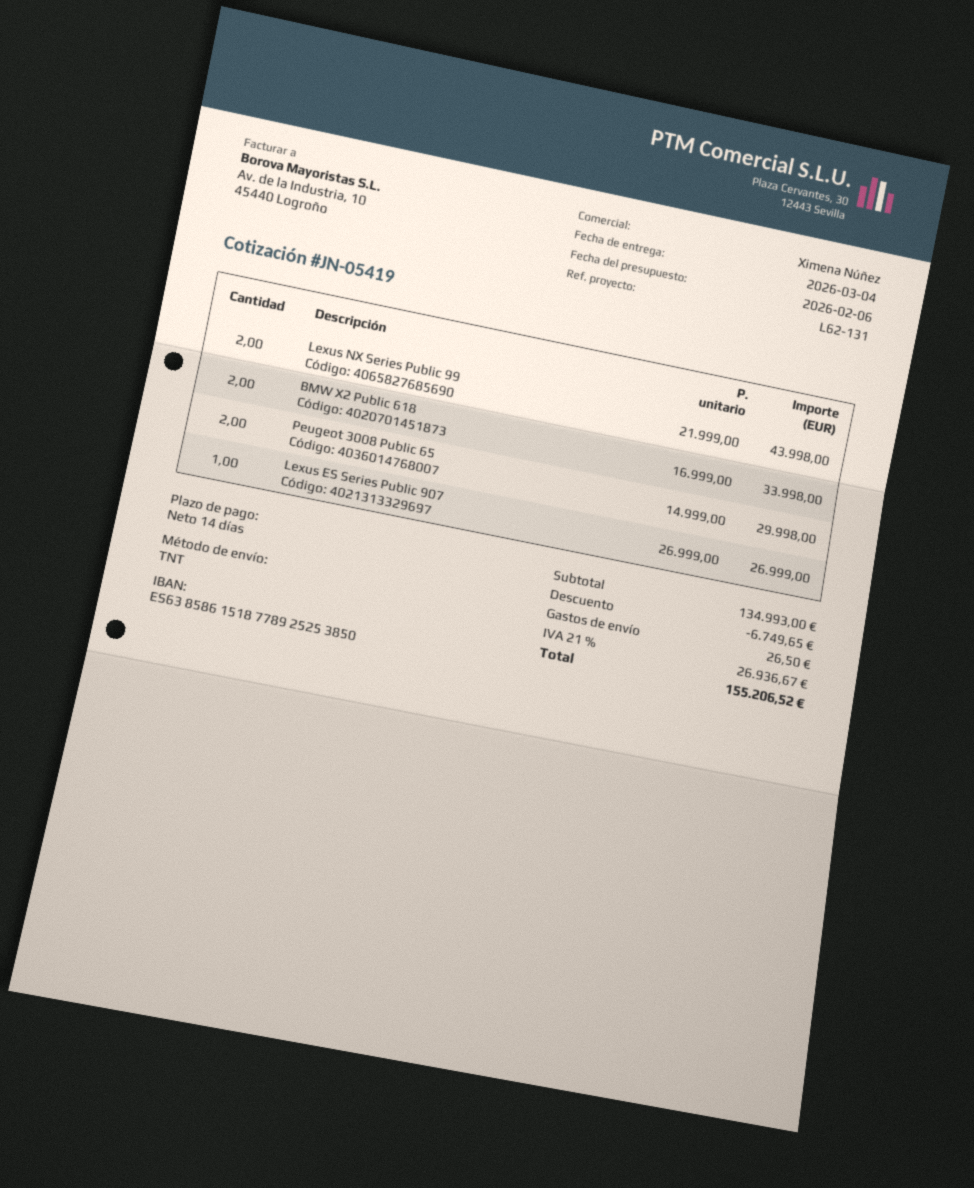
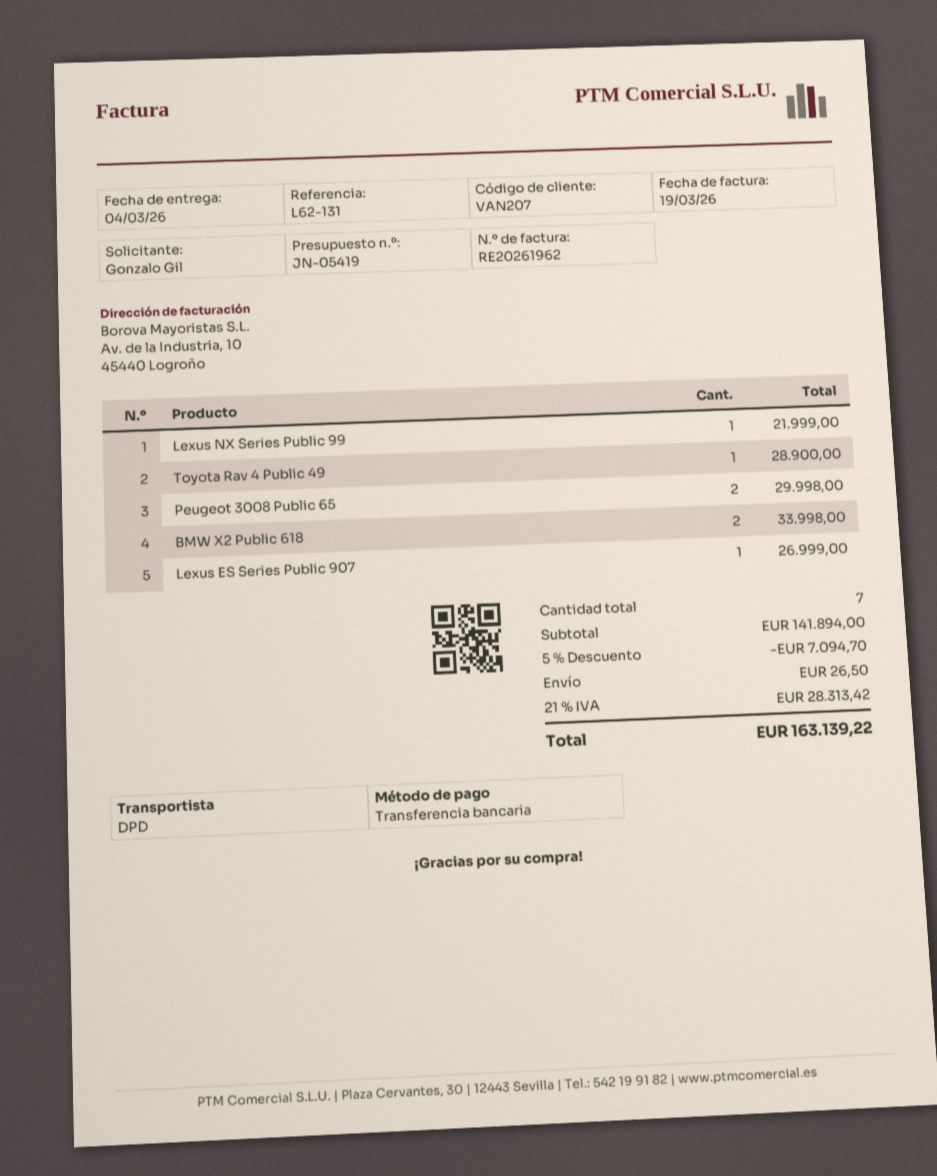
shipping method: TNT -> DPD
Lexus NX Series Public 99: 2 for 43998.00 -> 1 for 21999.00
Toyota Rav 4 Public 49: none -> 1 for 28900.00
subtotal: 134993.00 -> 141894.00
discount: 6749.65 -> 7094.70
tax: 21% = 26936.67 -> 21% = 28313.42
total: 155206.52 -> 163139.22

